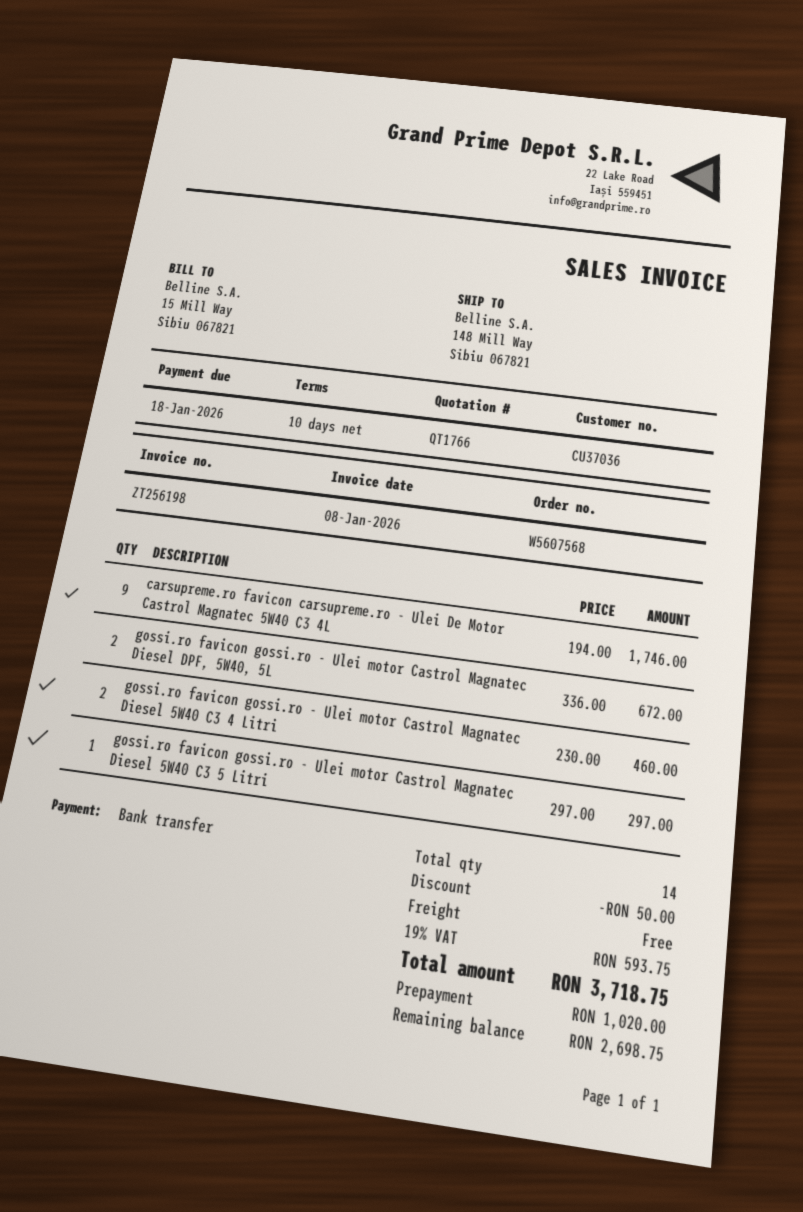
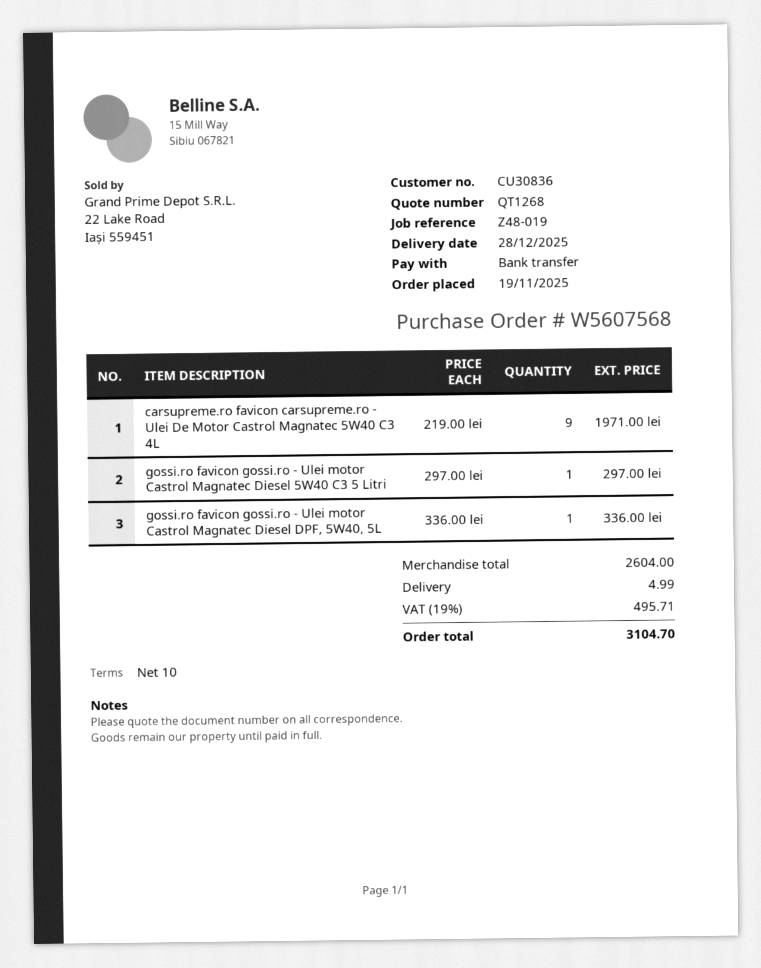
quote number: QT1766 -> QT1268
customer number: CU37036 -> CU30836
carsupreme.ro favicon carsupreme.ro - Ulei De Motor Castrol Magnatec 5W40 C3 4L: 9 x 194.00 = 1746.00 -> 9 x 219.00 = 1971.00
gossi.ro favicon gossi.ro - Ulei motor Castrol Magnatec Diesel DPF, 5W40, 5L: 2 x 336.00 = 672.00 -> 1 x 336.00 = 336.00
gossi.ro favicon gossi.ro - Ulei motor Castrol Magnatec Diesel 5W40 C3 4 Litri: 2 x 230.00 = 460.00 -> none
discount: 50.00 -> none
shipping: 0.00 -> 4.99
tax: 19% = 593.75 -> 19% = 495.71
total: 3718.75 -> 3104.70

